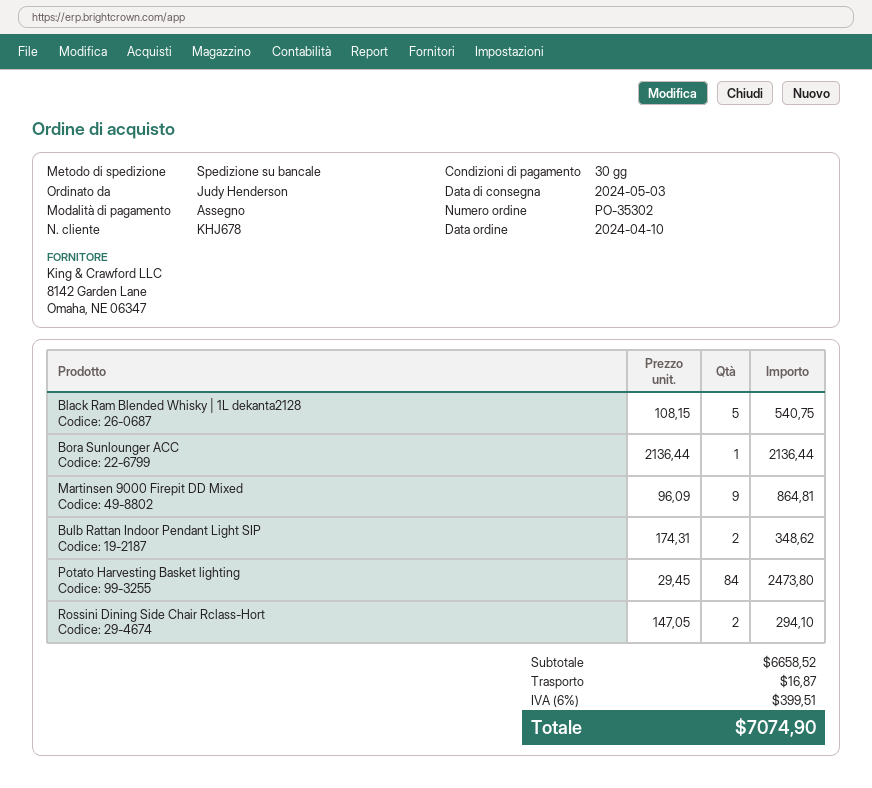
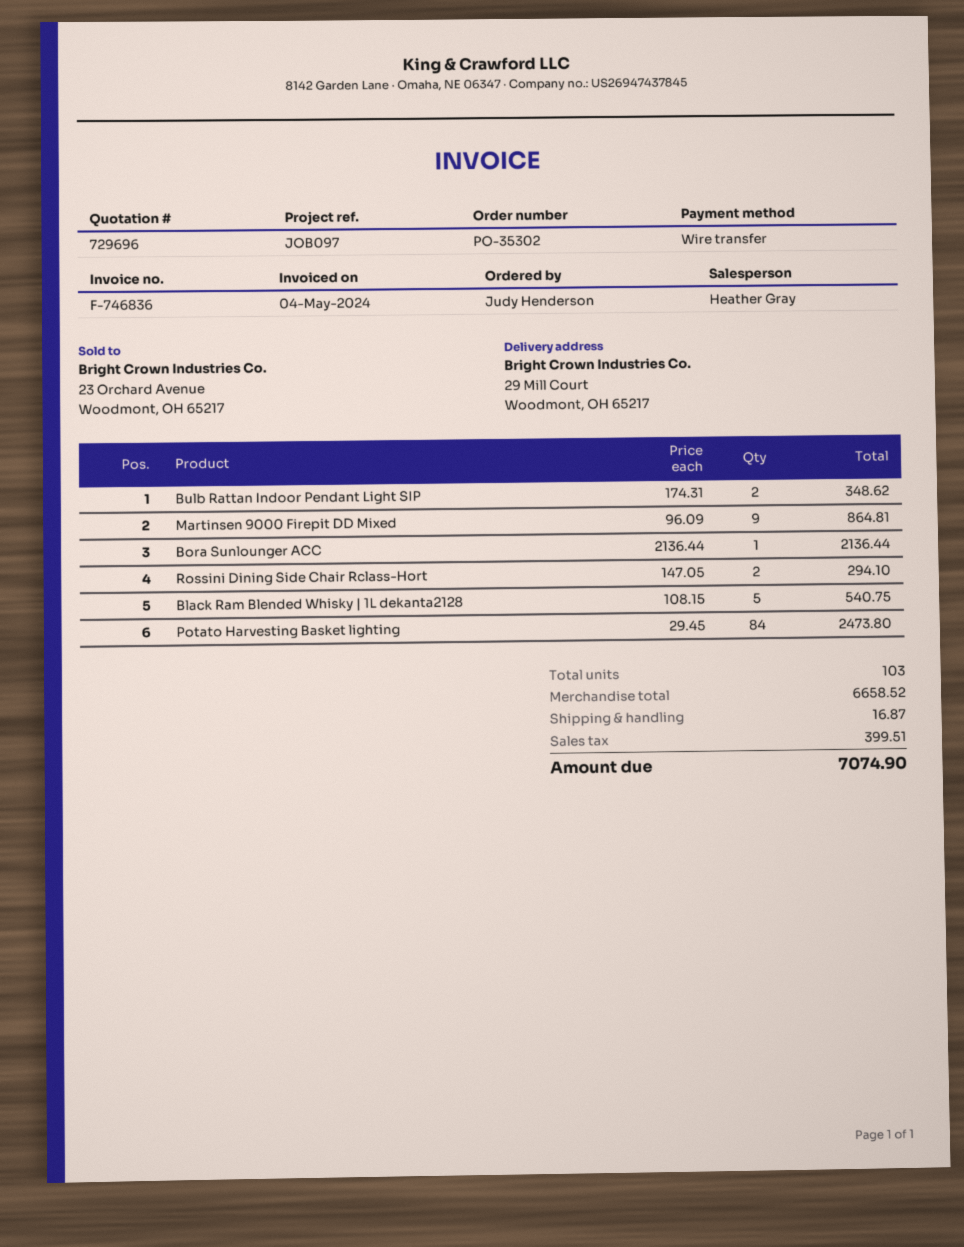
payment method: cheque -> bank transfer

